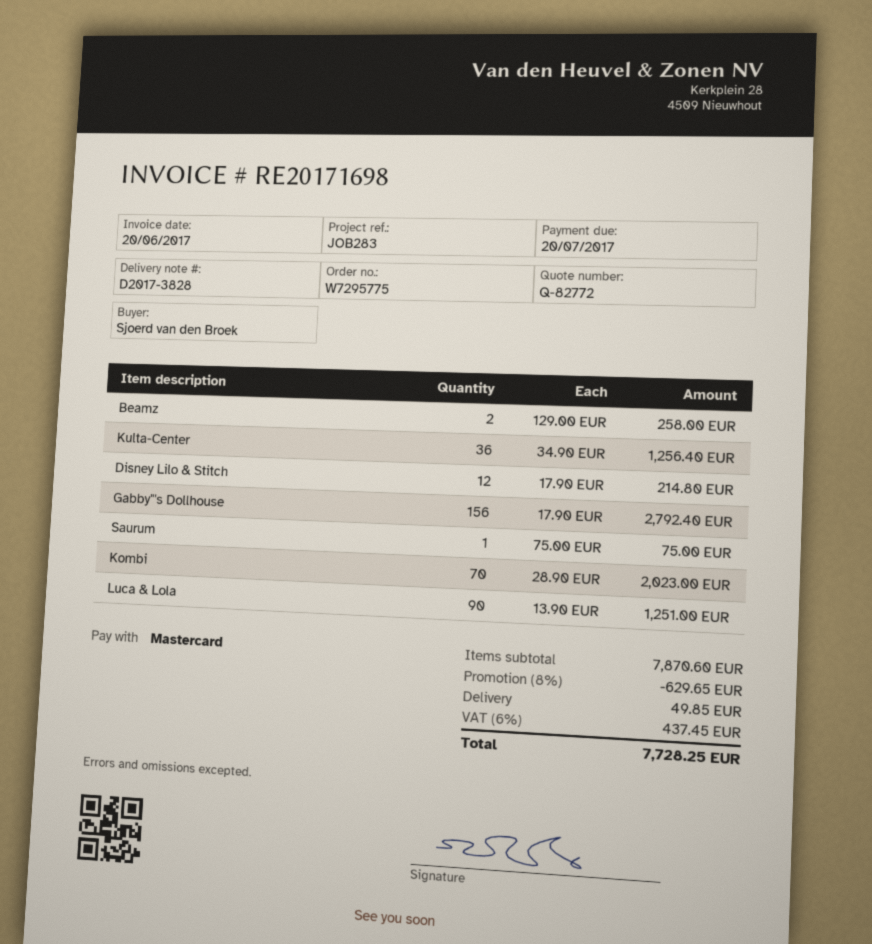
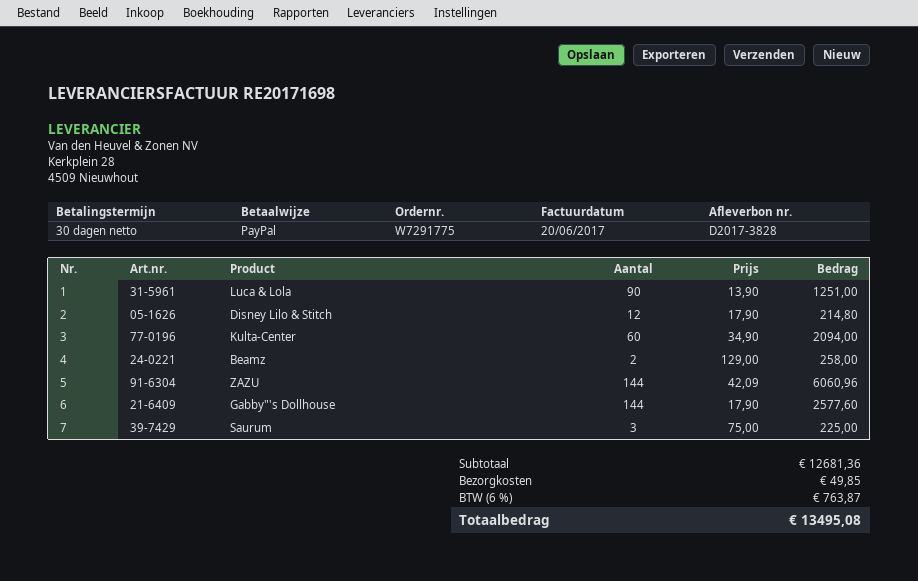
order number: W7295775 -> W7291775
payment method: Mastercard -> PayPal
Kulta-Center: 36 x 34.90 = 1256.40 -> 60 x 34.90 = 2094.00
Gabby"'s Dollhouse: 156 x 17.90 = 2792.40 -> 144 x 17.90 = 2577.60
Saurum: 1 x 75.00 = 75.00 -> 3 x 75.00 = 225.00
Kombi: 70 x 28.90 = 2023.00 -> none
ZAZU: none -> 144 x 42.09 = 6060.96
subtotal: 7870.60 -> 12681.36
discount: 8% = 629.65 -> none
tax: 6% = 437.45 -> 6% = 763.87
total: 7728.25 -> 13495.08

